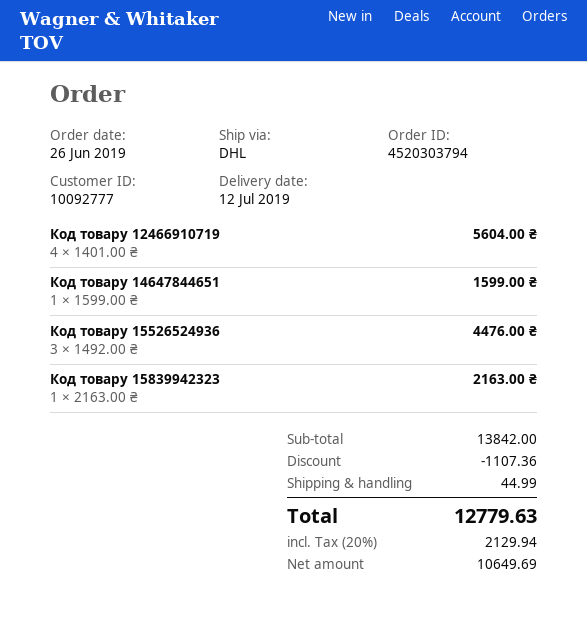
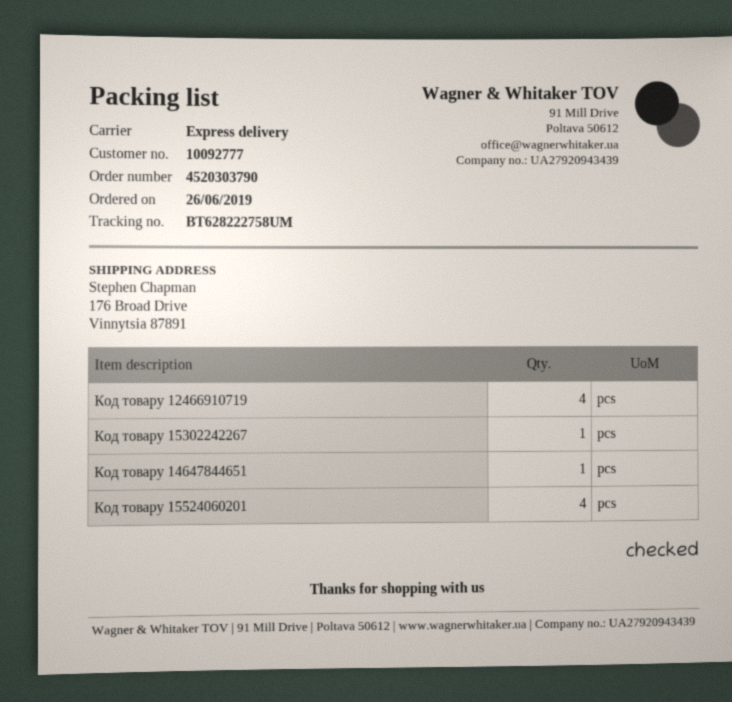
order number: 4520303794 -> 4520303790
shipping method: DHL -> express
Код товару 15526524936: 3 -> none
Код товару 15839942323: 1 -> none
Код товару 15302242267: none -> 1
Код товару 15524060201: none -> 4

